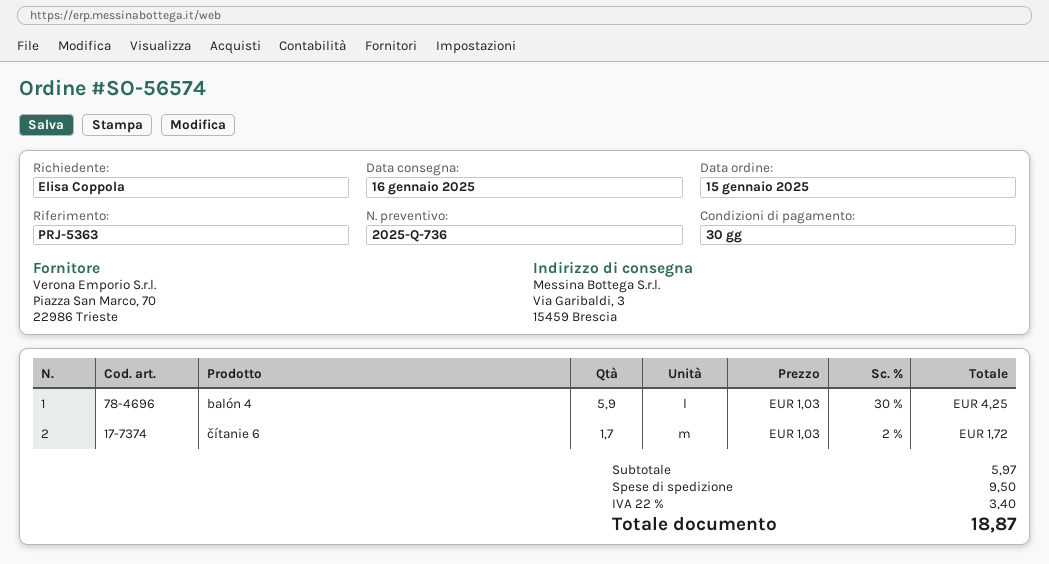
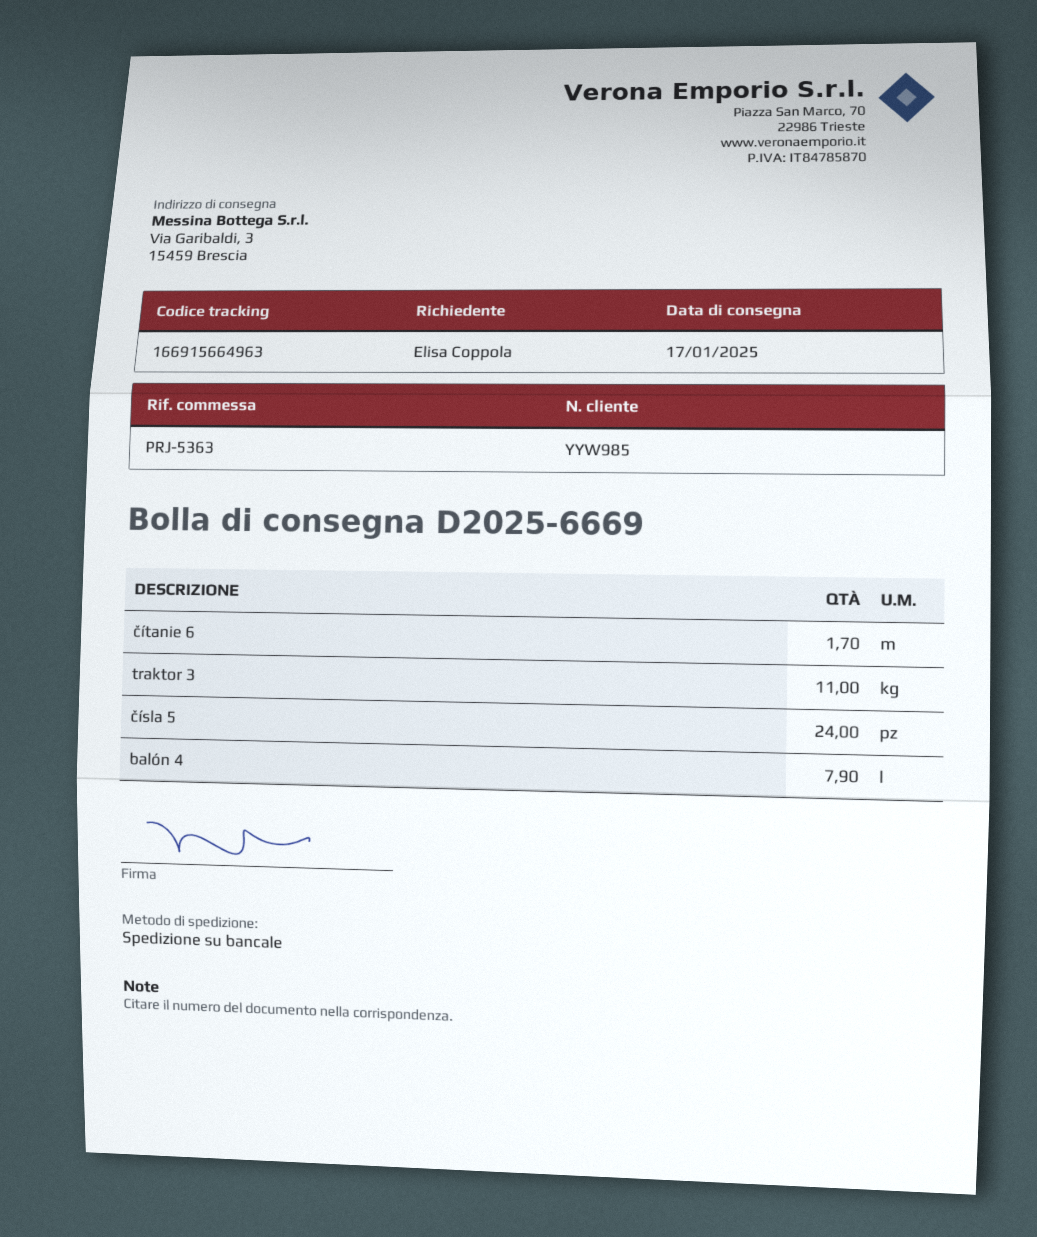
delivery date: 2025-01-16 -> 2025-01-17
balón 4: 5.9 -> 7.9
traktor 3: none -> 11
čísla 5: none -> 24

